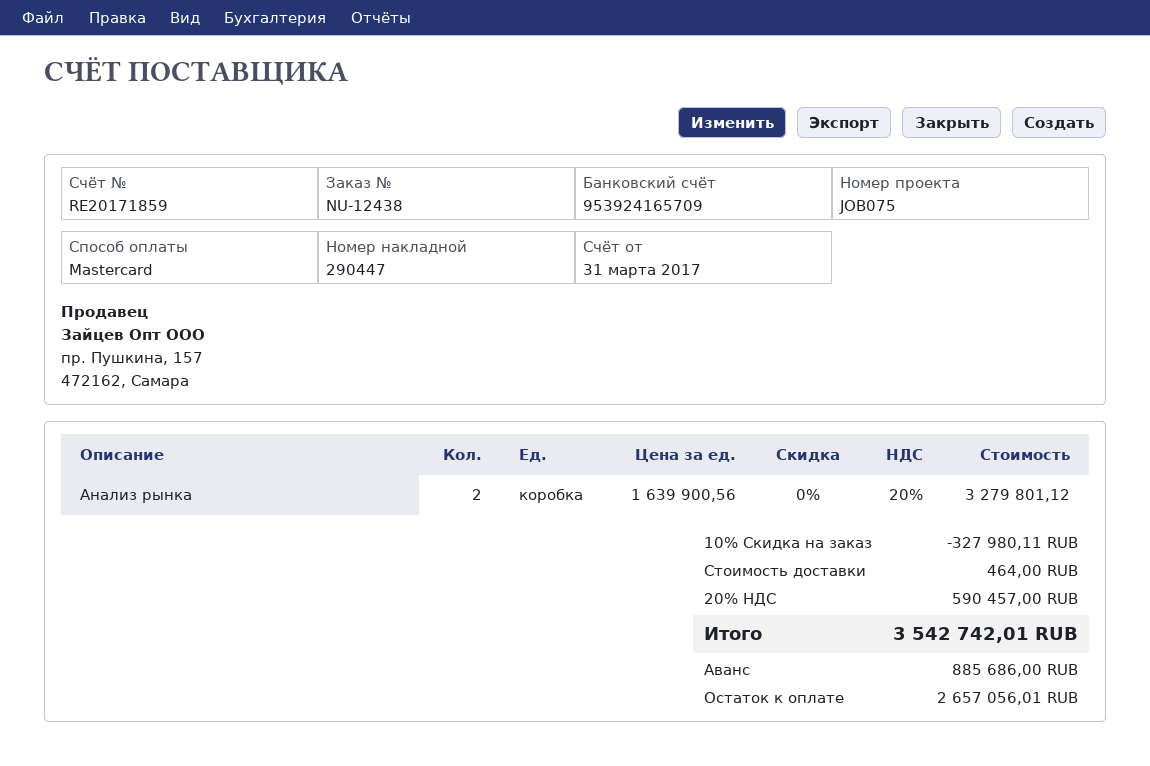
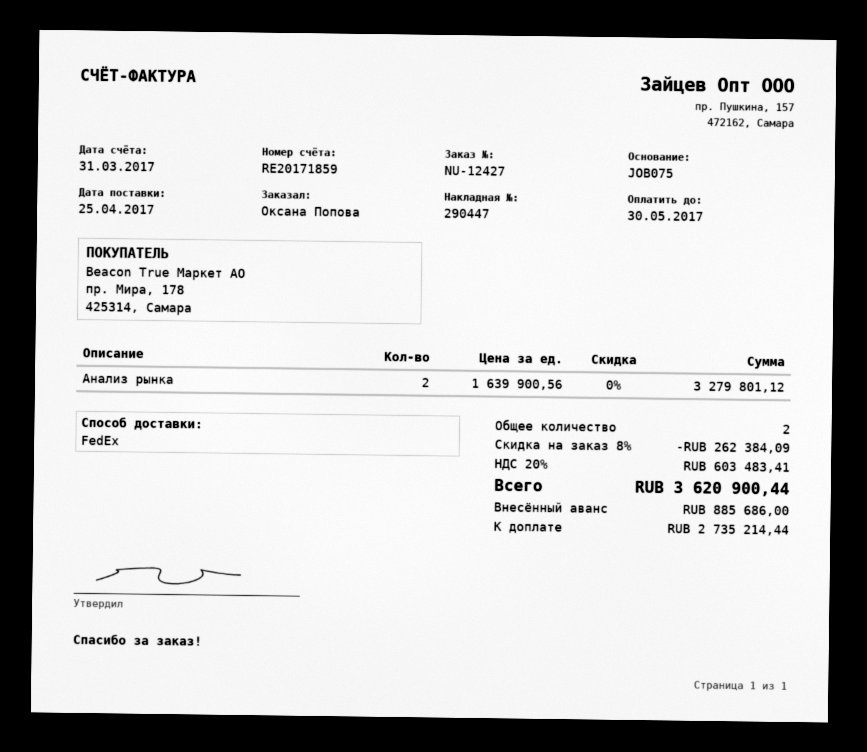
order number: NU-12438 -> NU-12427
discount: 10% = 327980.11 -> 8% = 262384.09
shipping: 464.00 -> none
tax: 20% = 590457.00 -> 20% = 603483.41
total: 3542742.01 -> 3620900.44
balance: 2657056.01 -> 2735214.44

